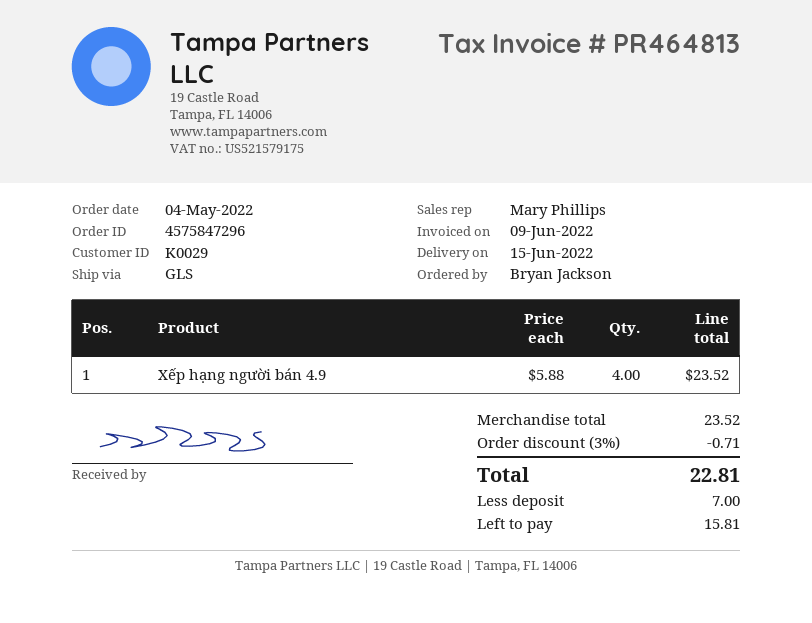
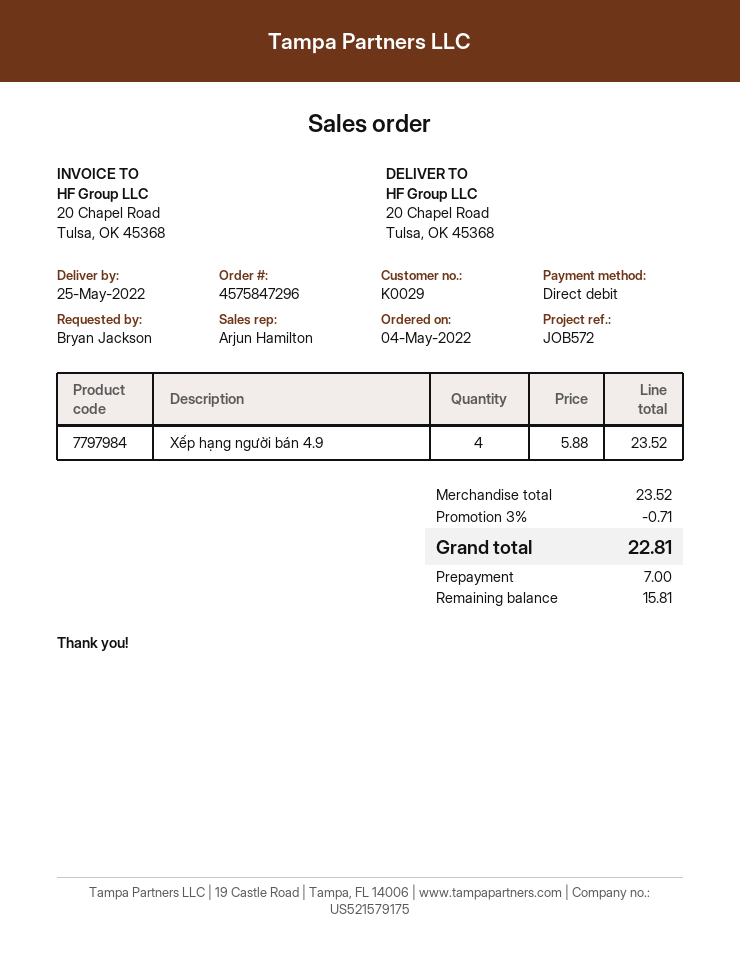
delivery date: 2022-06-15 -> 2022-05-25
sales rep: Mary Phillips -> Arjun Hamilton

